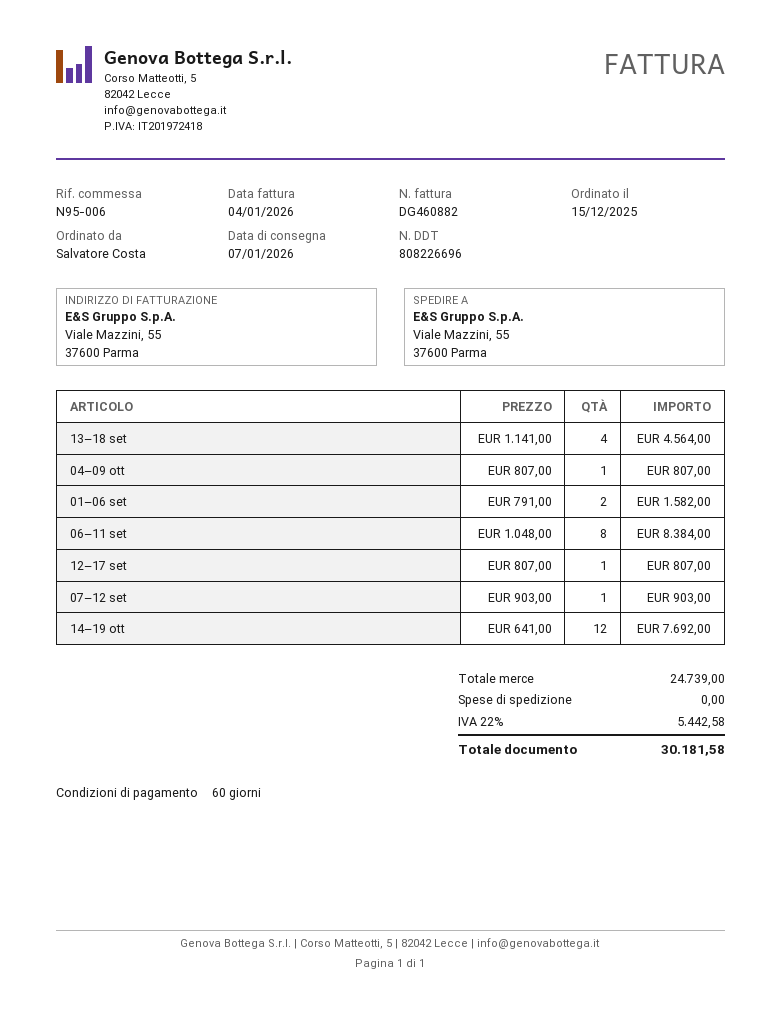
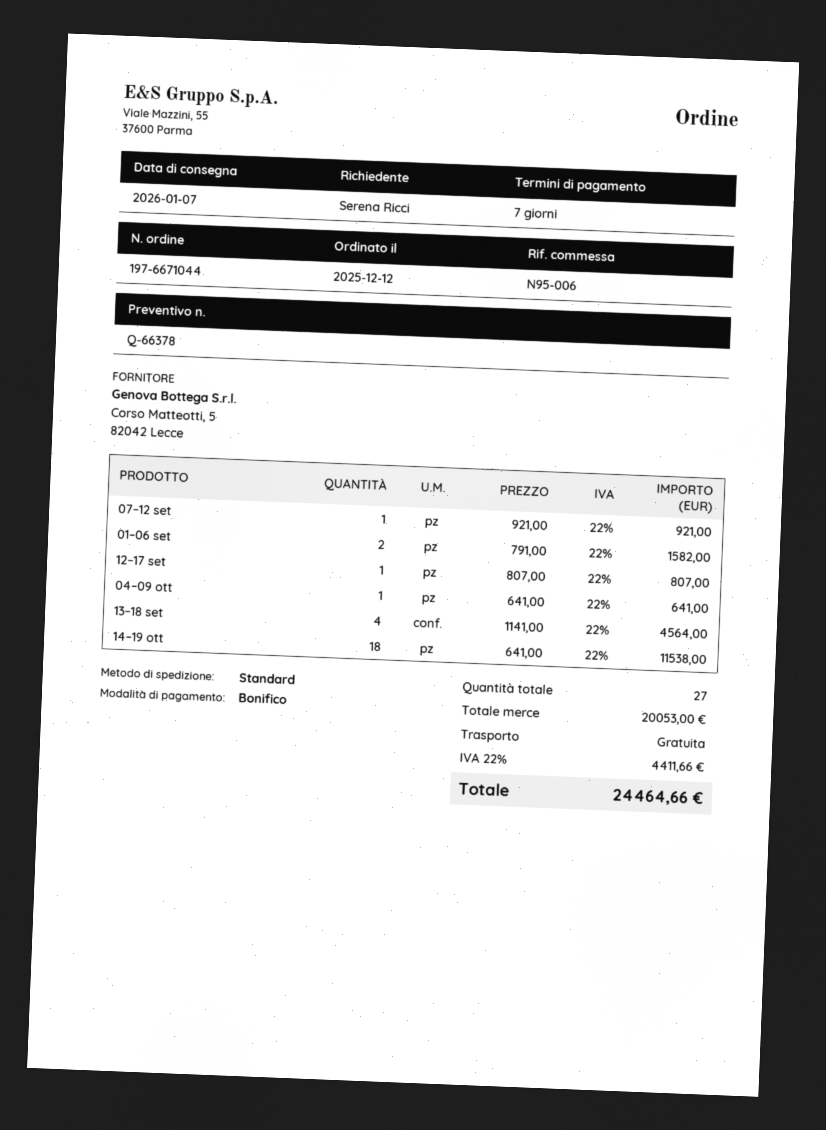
order date: 2025-12-15 -> 2025-12-12
payment terms: 60 days -> 7 days
ordered by: Salvatore Costa -> Serena Ricci
04–09 ott: 1 x 807.00 = 807.00 -> 1 x 641.00 = 641.00
06–11 set: 8 x 1048.00 = 8384.00 -> none
07–12 set: 1 x 903.00 = 903.00 -> 1 x 921.00 = 921.00
14–19 ott: 12 x 641.00 = 7692.00 -> 18 x 641.00 = 11538.00
subtotal: 24739.00 -> 20053.00
tax: 22% = 5442.58 -> 22% = 4411.66
total: 30181.58 -> 24464.66

